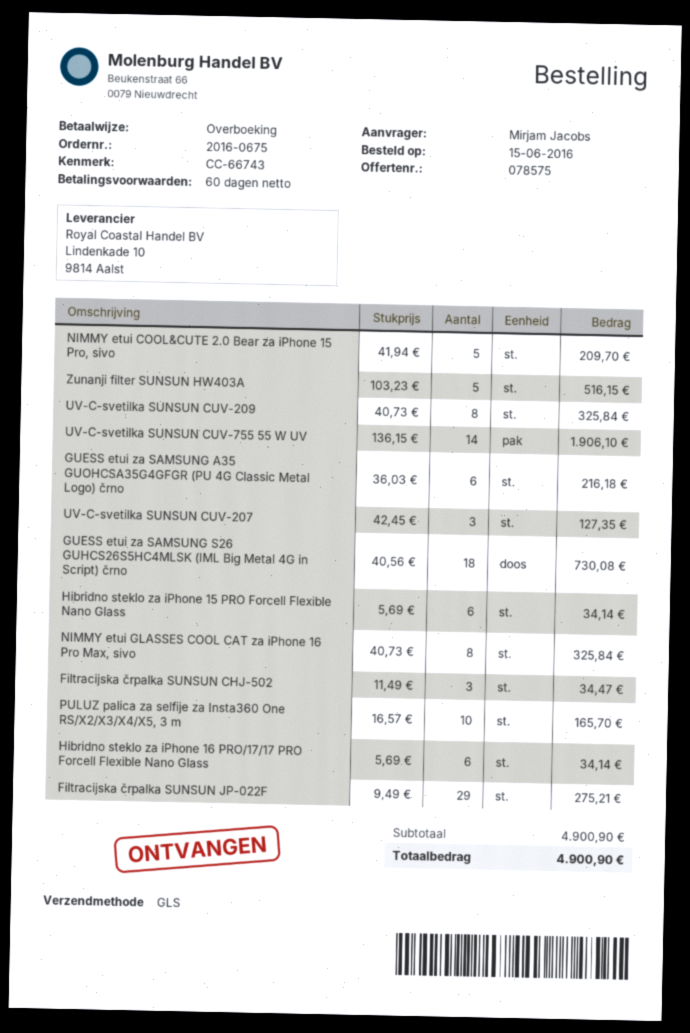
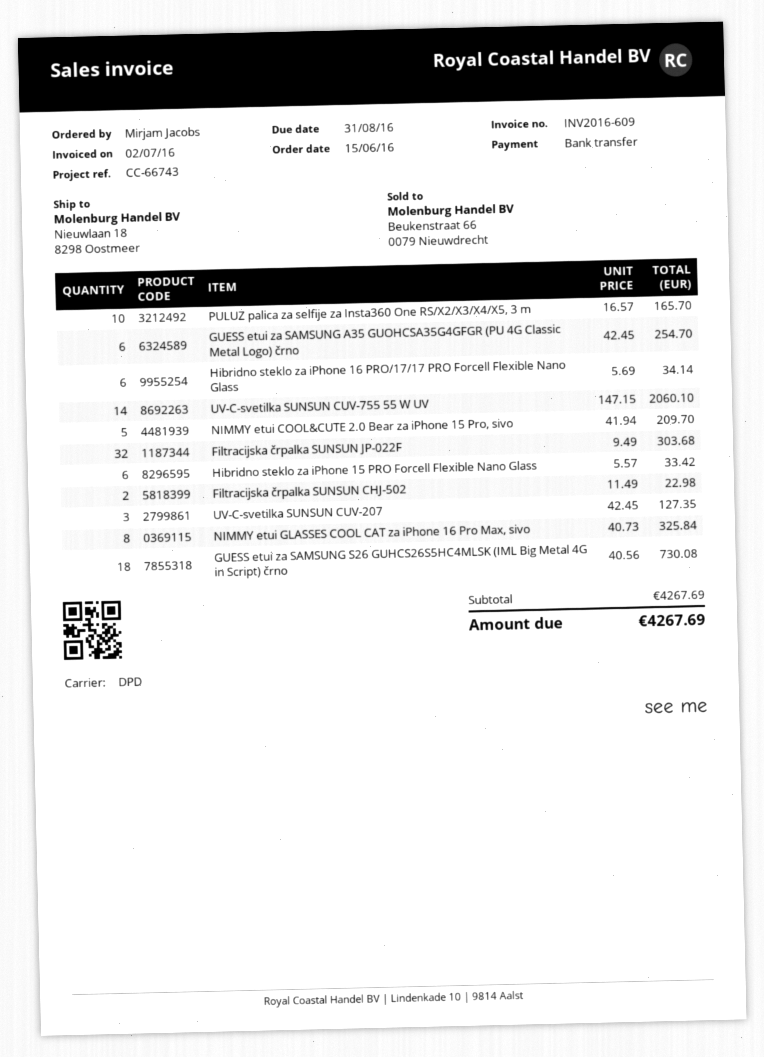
shipping method: GLS -> DPD
Zunanji filter SUNSUN HW403A: 5 x 103.23 = 516.15 -> none
UV-C-svetilka SUNSUN CUV-209: 8 x 40.73 = 325.84 -> none
UV-C-svetilka SUNSUN CUV-755 55 W UV: 14 x 136.15 = 1906.10 -> 14 x 147.15 = 2060.10
GUESS etui za SAMSUNG A35 GUOHCSA35G4GFGR (PU 4G Classic Metal Logo) črno: 6 x 36.03 = 216.18 -> 6 x 42.45 = 254.70
Hibridno steklo za iPhone 15 PRO Forcell Flexible Nano Glass: 6 x 5.69 = 34.14 -> 6 x 5.57 = 33.42
Filtracijska črpalka SUNSUN CHJ-502: 3 x 11.49 = 34.47 -> 2 x 11.49 = 22.98
Filtracijska črpalka SUNSUN JP-022F: 29 x 9.49 = 275.21 -> 32 x 9.49 = 303.68
subtotal: 4900.90 -> 4267.69
total: 4900.90 -> 4267.69

